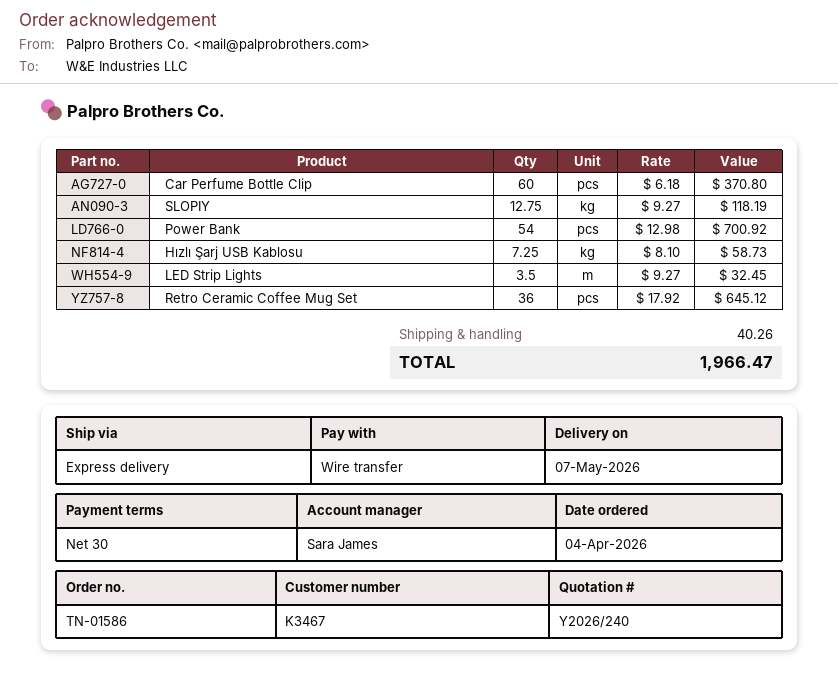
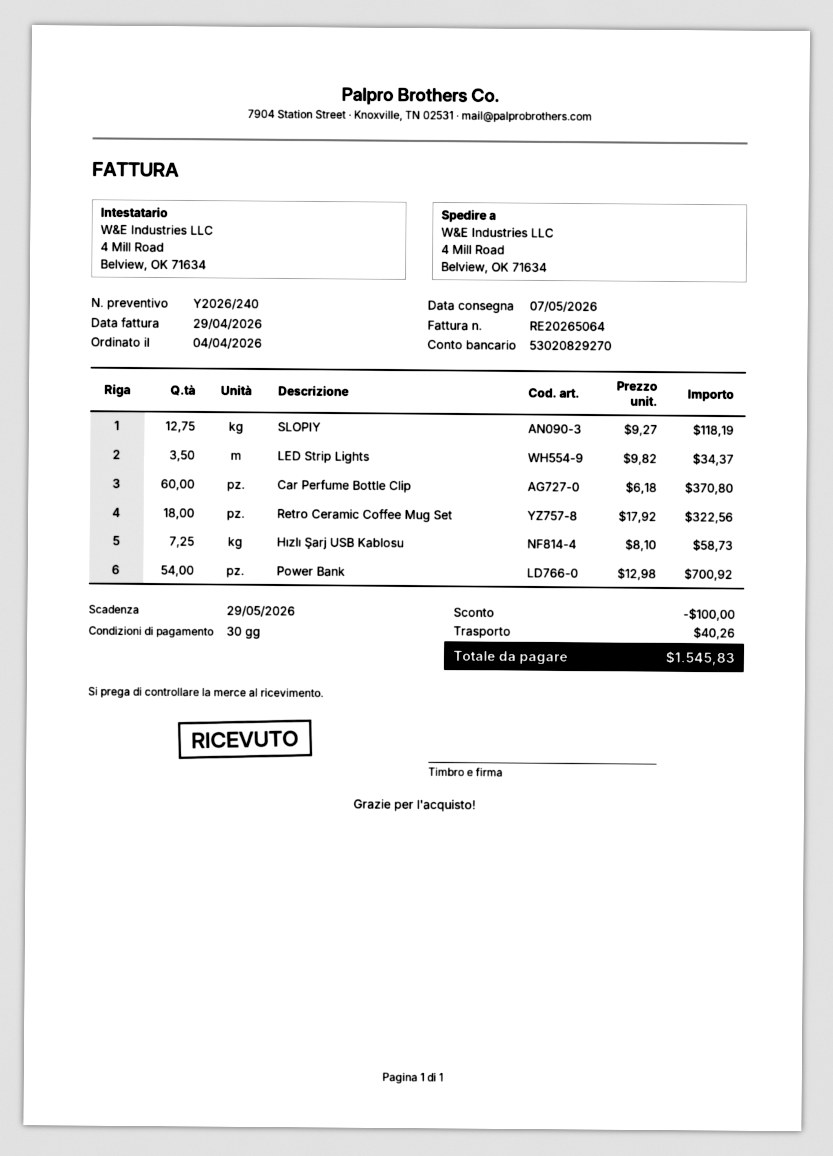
LED Strip Lights: 3.5 x 9.27 = 32.45 -> 3.5 x 9.82 = 34.37
Retro Ceramic Coffee Mug Set: 36 x 17.92 = 645.12 -> 18 x 17.92 = 322.56
discount: none -> 100.00
total: 1966.47 -> 1545.83

